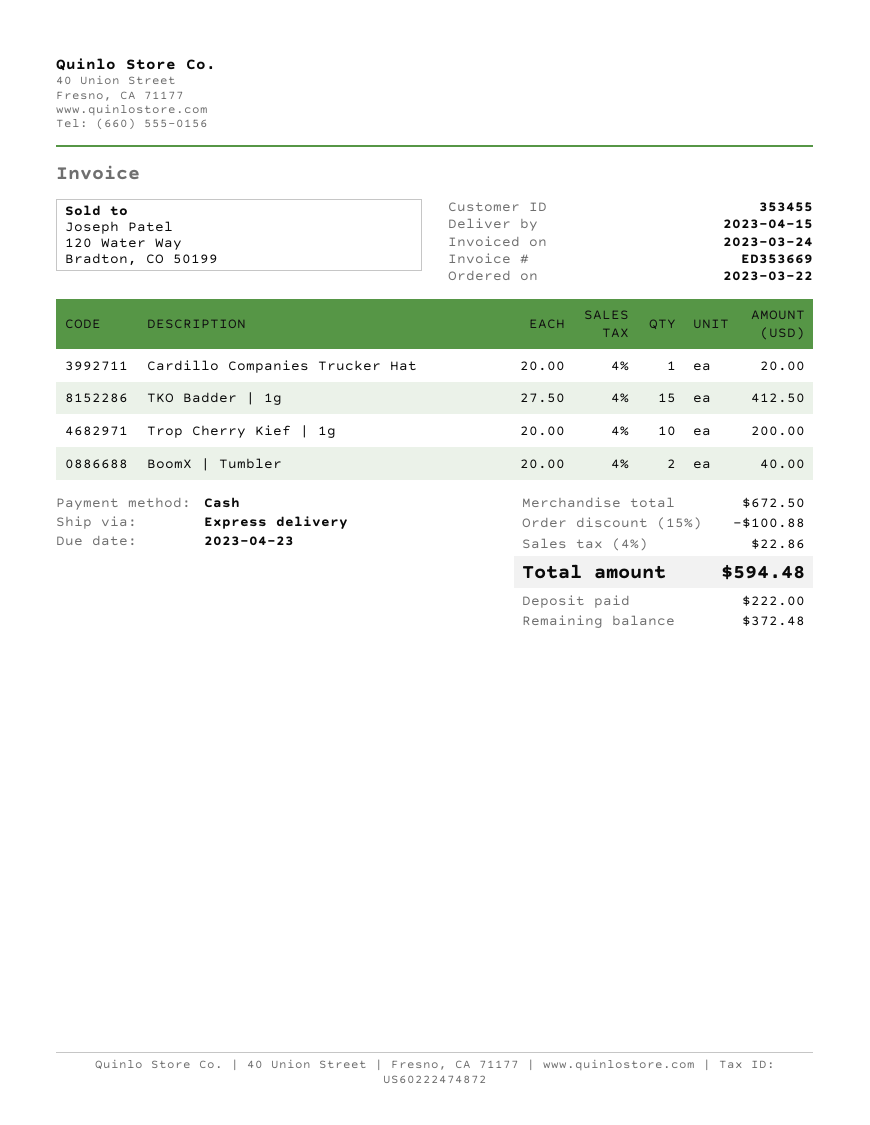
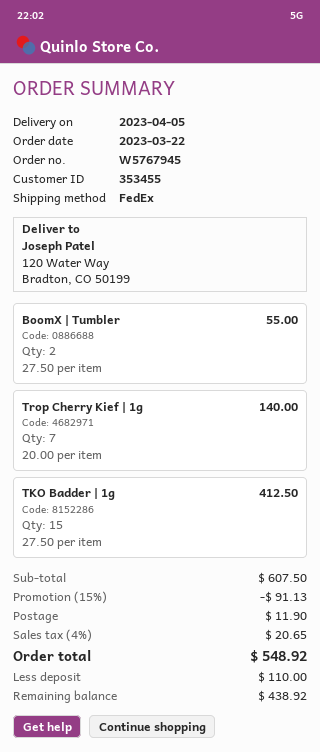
delivery date: 2023-04-15 -> 2023-04-05
shipping method: express -> FedEx
Cardillo Companies Trucker Hat: 1 x 20.00 = 20.00 -> none
Trop Cherry Kief | 1g: 10 x 20.00 = 200.00 -> 7 x 20.00 = 140.00
BoomX | Tumbler: 2 x 20.00 = 40.00 -> 2 x 27.50 = 55.00
subtotal: 672.50 -> 607.50
discount: 15% = 100.88 -> 15% = 91.13
shipping: none -> 11.90
tax: 4% = 22.86 -> 4% = 20.65
total: 594.48 -> 548.92
deposit: 222.00 -> 110.00
balance: 372.48 -> 438.92

